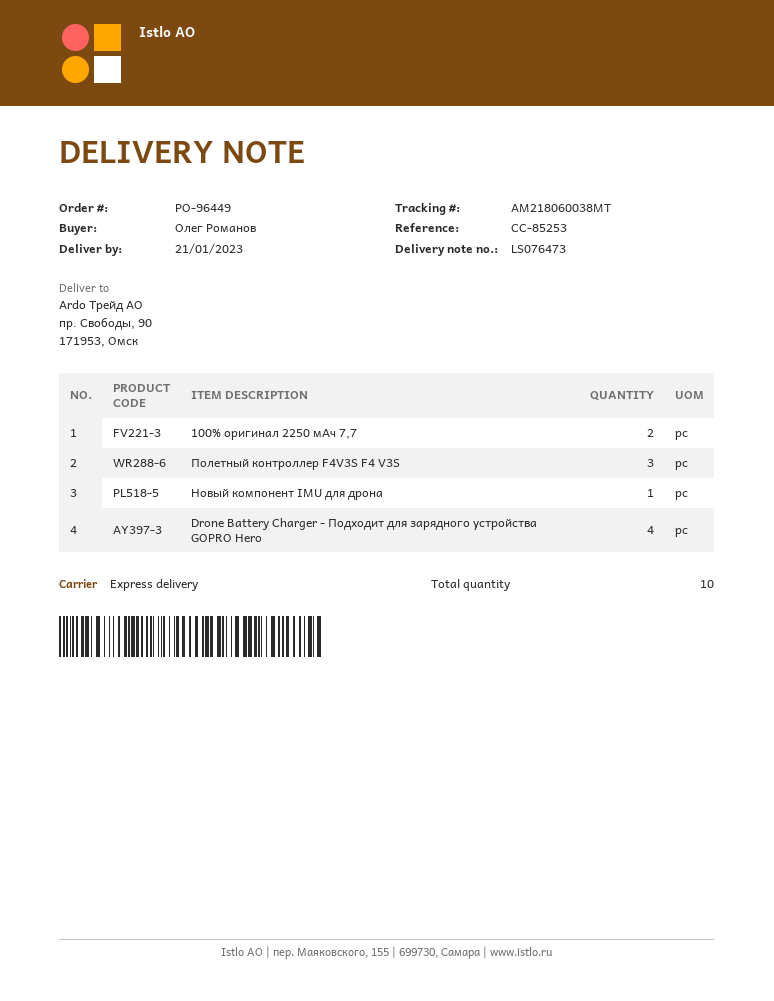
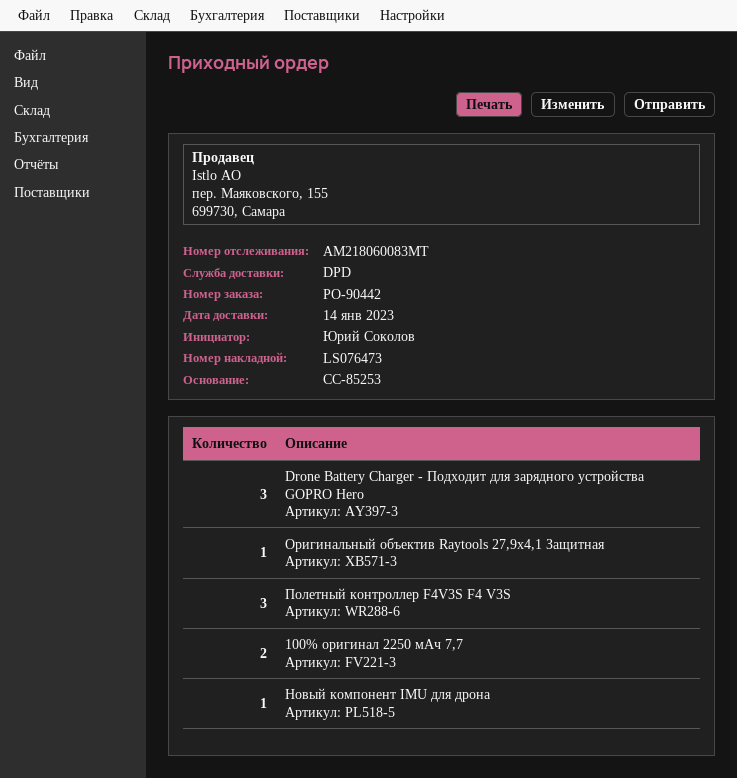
order number: PO-96449 -> PO-90442
delivery date: 2023-01-21 -> 2023-01-14
ordered by: Олег Романов -> Юрий Соколов
shipping method: express -> DPD
tracking number: AM218060038MT -> AM218060083MT
Drone Battery Charger - Подходит для зарядного устройства GOPRO Hero: 4 -> 3
Оригинальный объектив Raytools 27,9x4,1 Защитная: none -> 1

